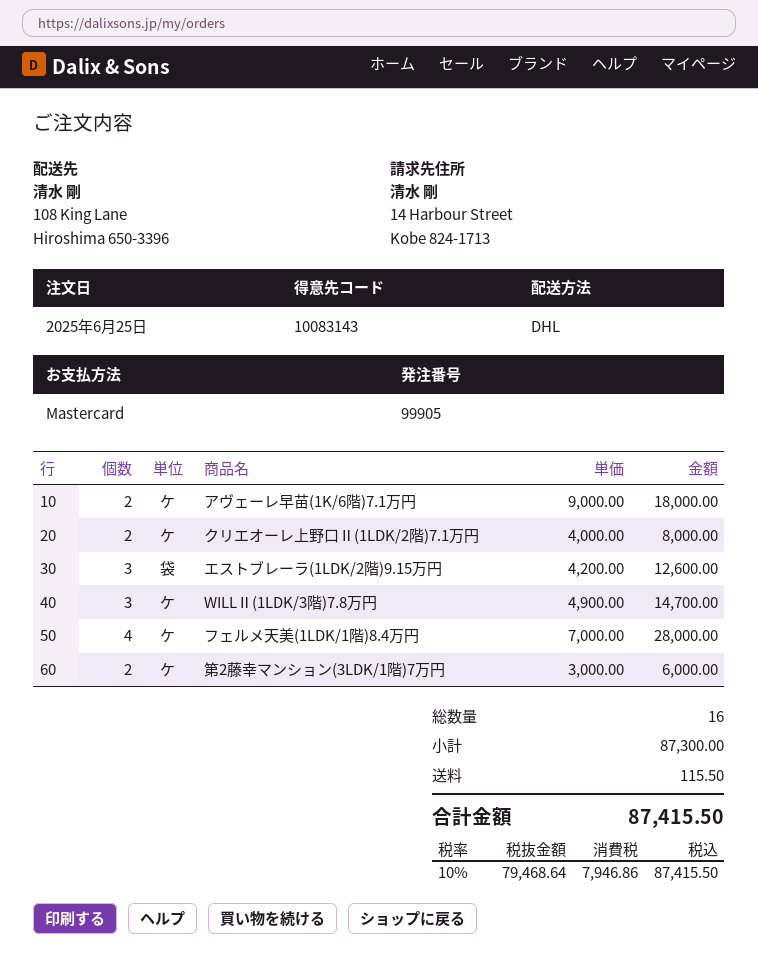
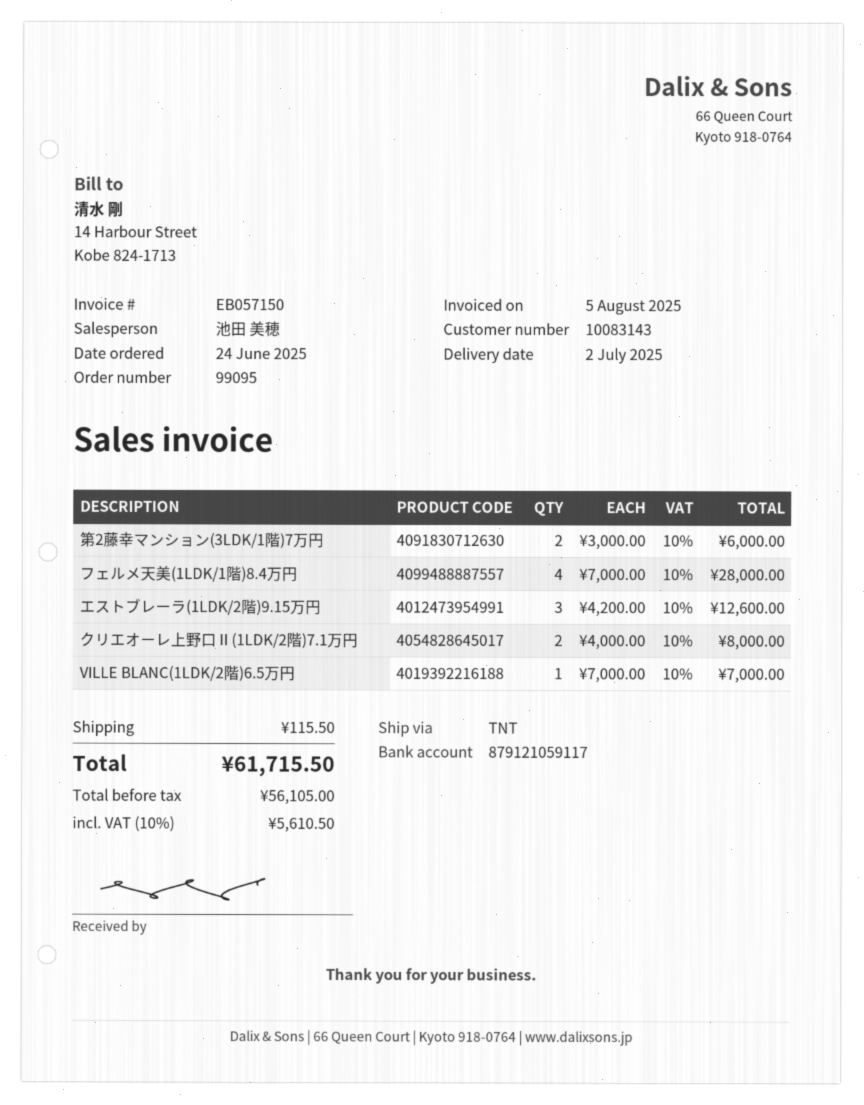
order number: 99905 -> 99095
order date: 2025-06-25 -> 2025-06-24
shipping method: DHL -> TNT
アヴェーレ早苗(1K/6階)7.1万円: 2 x 9000.00 = 18000.00 -> none
WILLⅡ(1LDK/3階)7.8万円: 3 x 4900.00 = 14700.00 -> none
VILLE BLANC(1LDK/2階)6.5万円: none -> 1 x 7000.00 = 7000.00
net: 79468.64 -> 56105.00
tax: 10% = 7946.86 -> 10% = 5610.50
total: 87415.50 -> 61715.50

